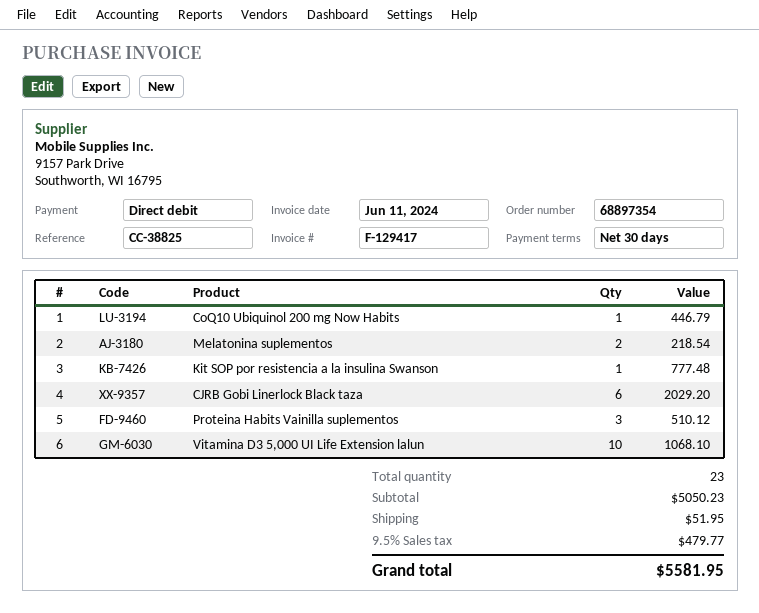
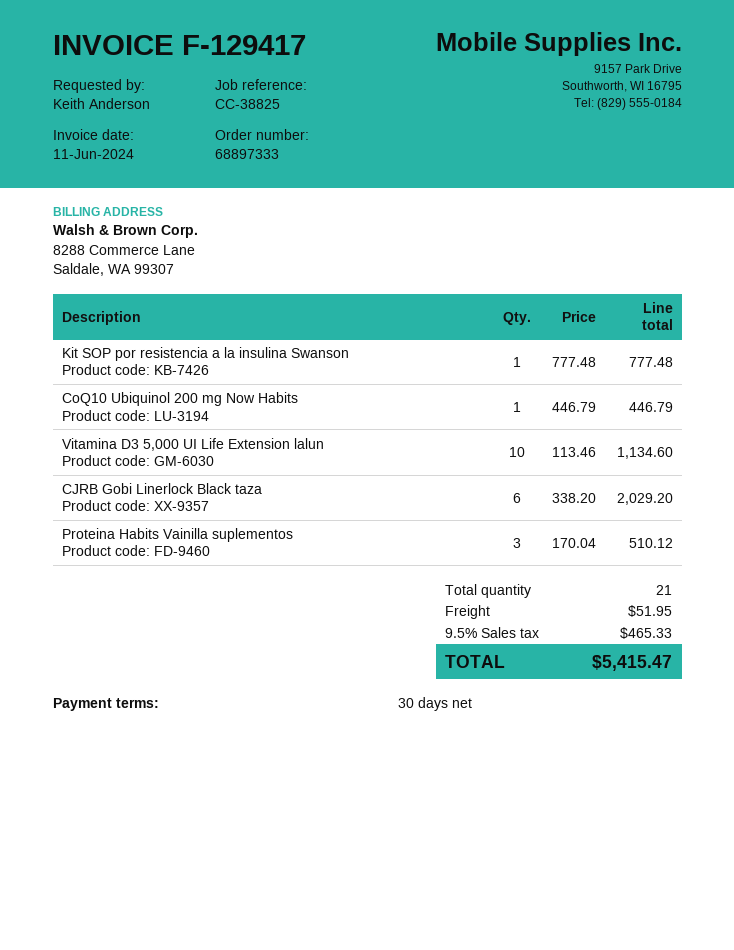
order number: 68897354 -> 68897333
Melatonina suplementos: 2 for 218.54 -> none
Vitamina D3 5,000 UI Life Extension lalun: 10 for 1068.10 -> 10 for 1134.60
total quantity: 23 -> 21
tax: 9.5% = 479.77 -> 9.5% = 465.33
total: 5581.95 -> 5415.47

